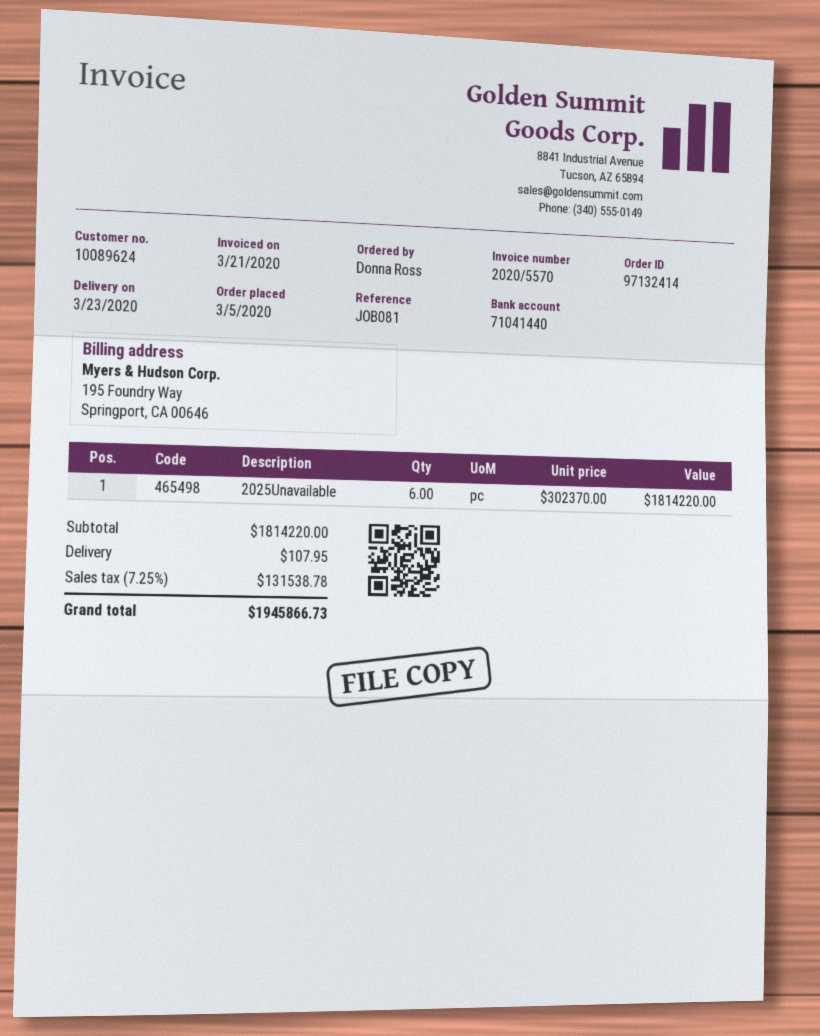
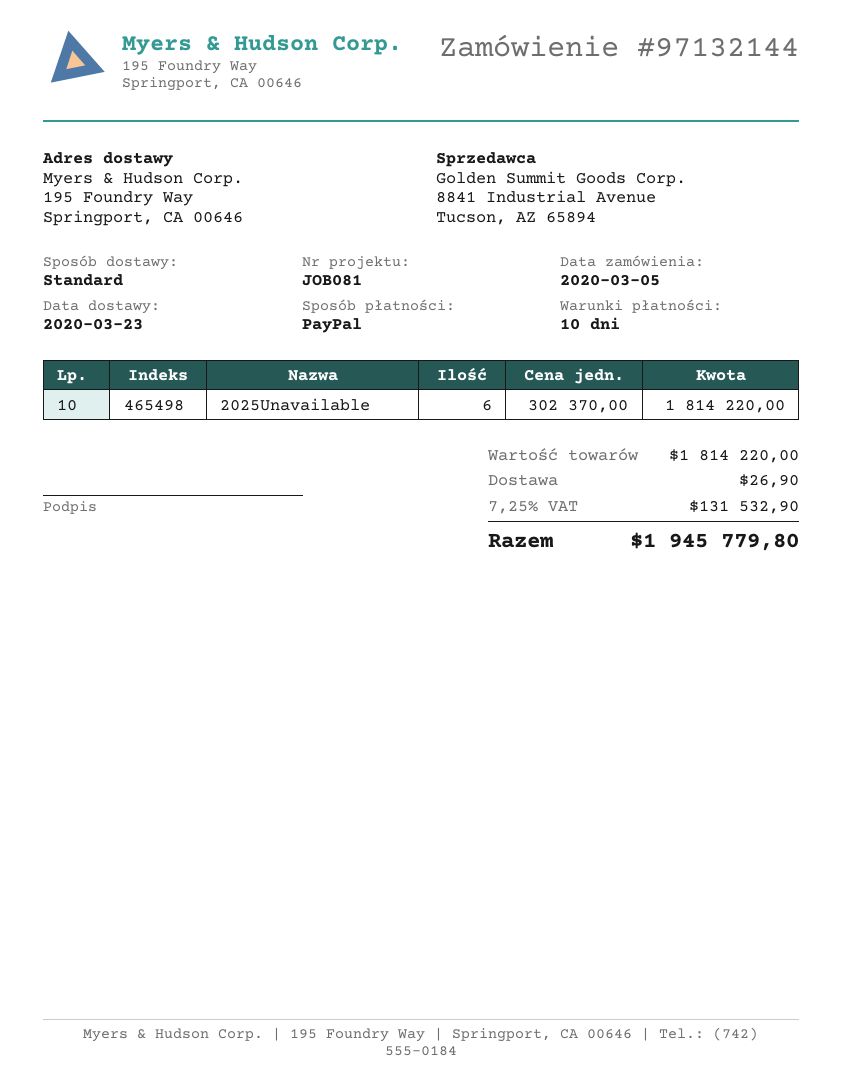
order number: 97132414 -> 97132144
shipping: 107.95 -> 26.90
tax: 7.25% = 131538.78 -> 7.25% = 131532.90
total: 1945866.73 -> 1945779.80

